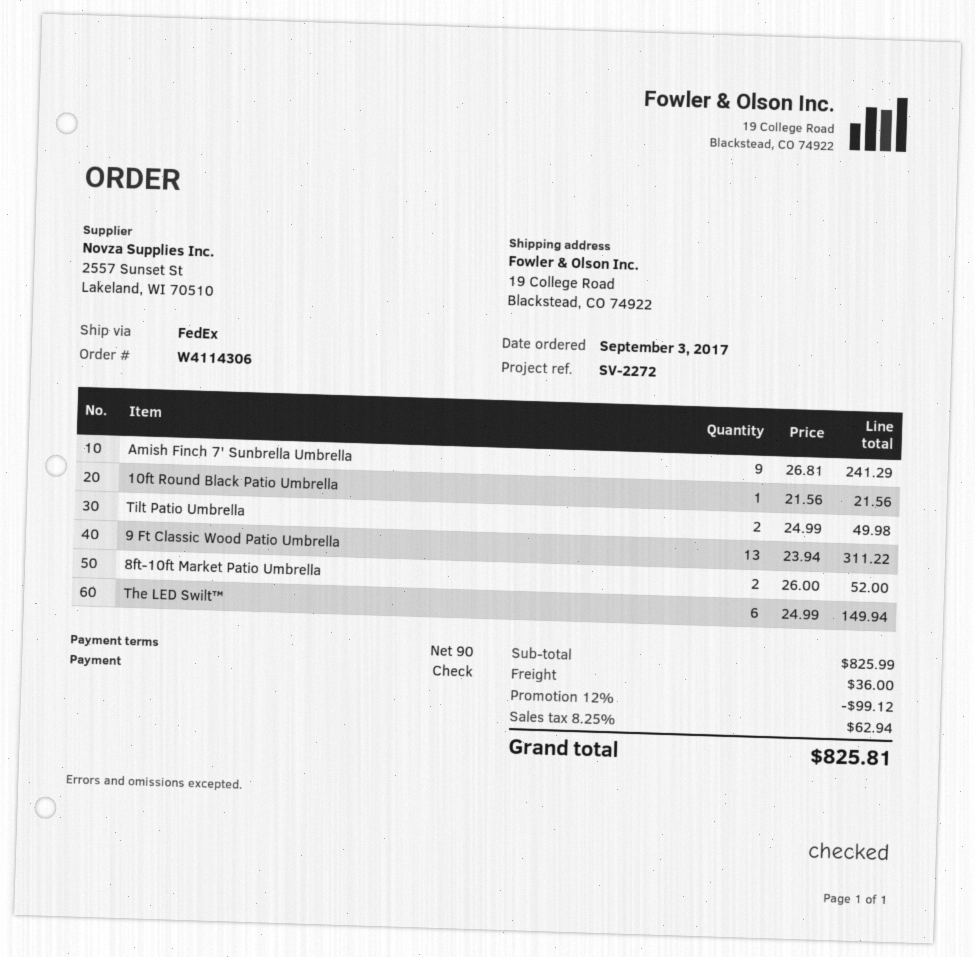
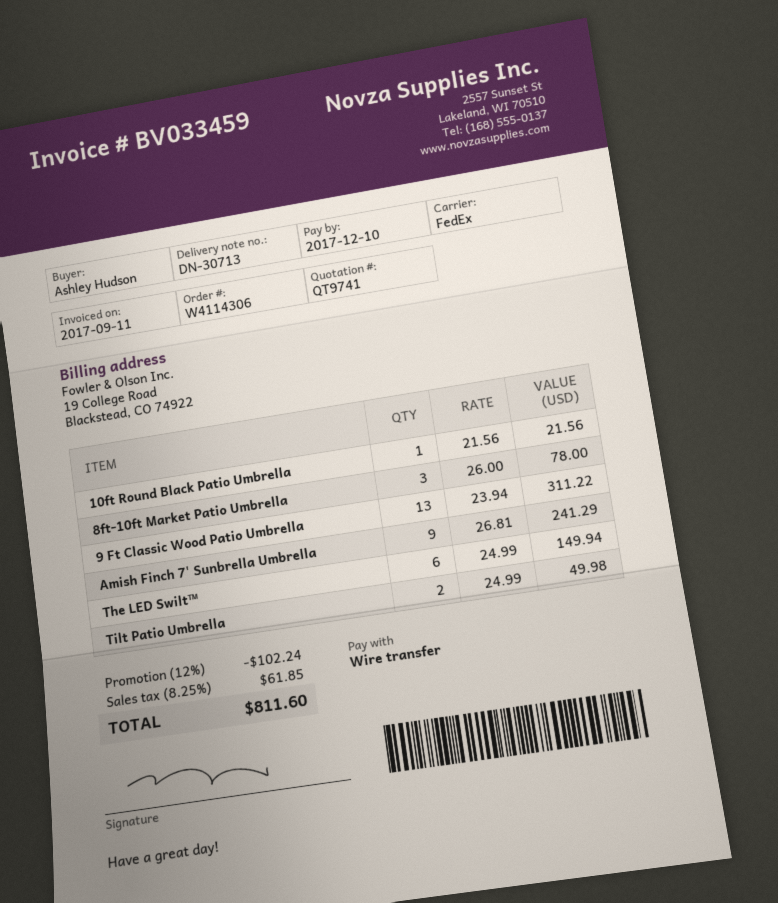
payment method: cheque -> bank transfer
8ft-10ft Market Patio Umbrella: 2 x 26.00 = 52.00 -> 3 x 26.00 = 78.00
discount: 12% = 99.12 -> 12% = 102.24
shipping: 36.00 -> none
tax: 8.25% = 62.94 -> 8.25% = 61.85
total: 825.81 -> 811.60

